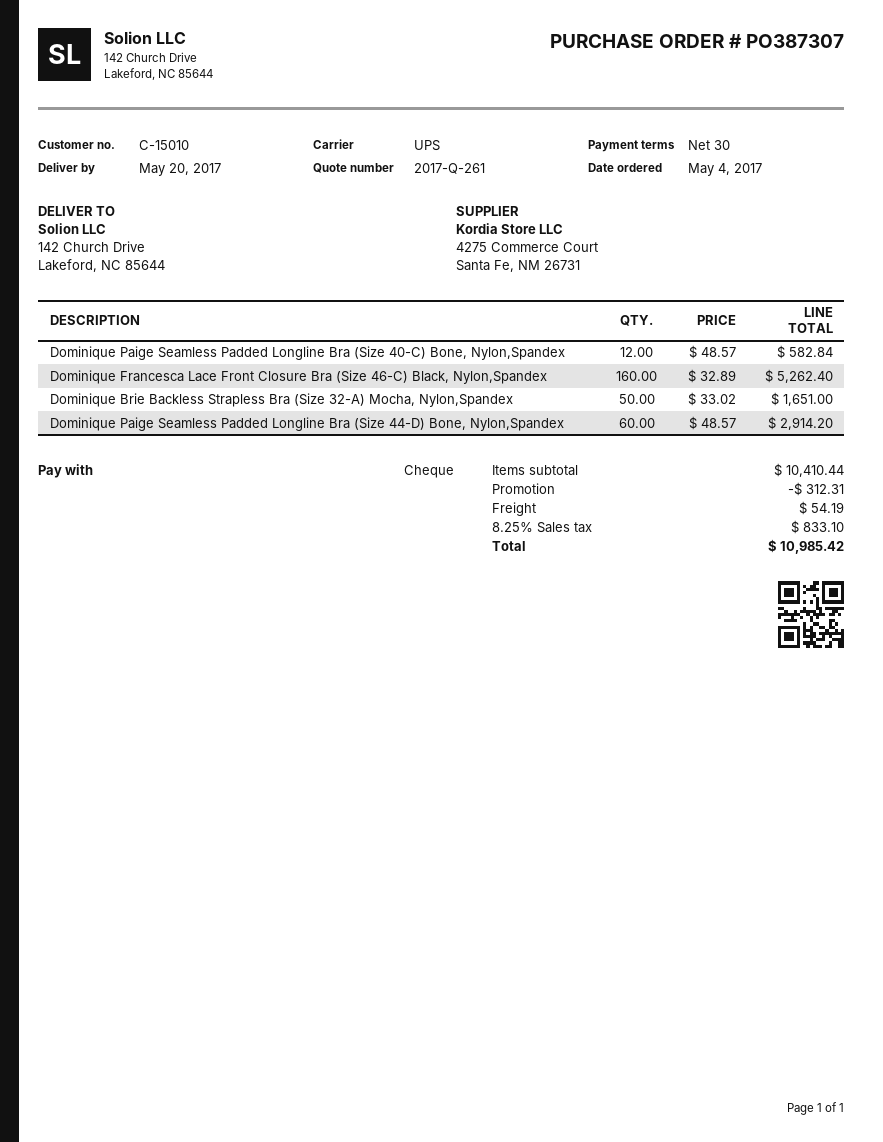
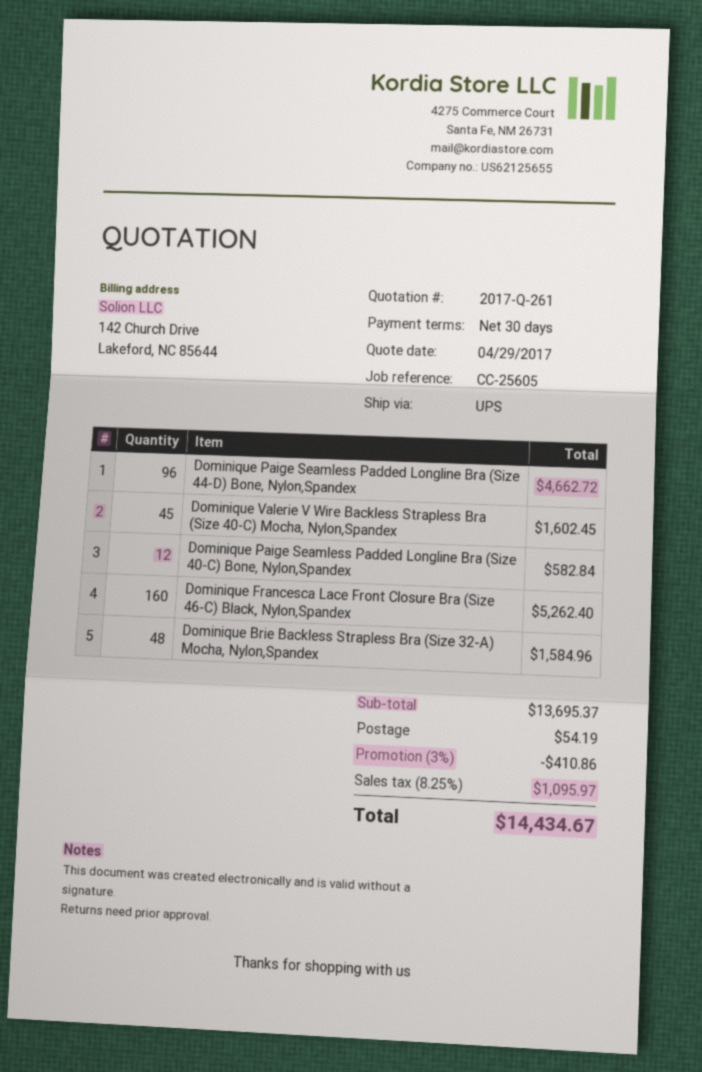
Dominique Brie Backless Strapless Bra (Size 32-A) Mocha, Nylon,Spandex: 50 for 1651.00 -> 48 for 1584.96
Dominique Paige Seamless Padded Longline Bra (Size 44-D) Bone, Nylon,Spandex: 60 for 2914.20 -> 96 for 4662.72
Dominique Valerie V Wire Backless Strapless Bra (Size 40-C) Mocha, Nylon,Spandex: none -> 45 for 1602.45
subtotal: 10410.44 -> 13695.37
discount: 312.31 -> 410.86
tax: 8.25% = 833.10 -> 8.25% = 1095.97
total: 10985.42 -> 14434.67

